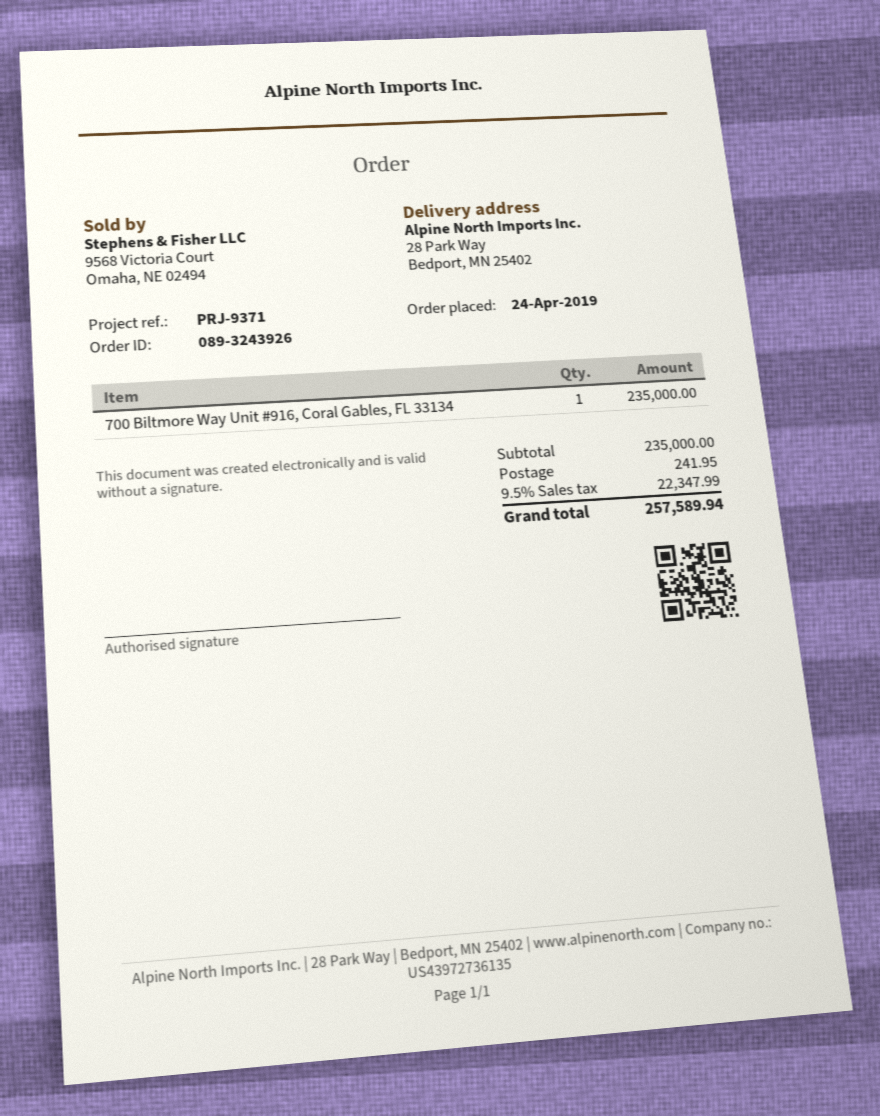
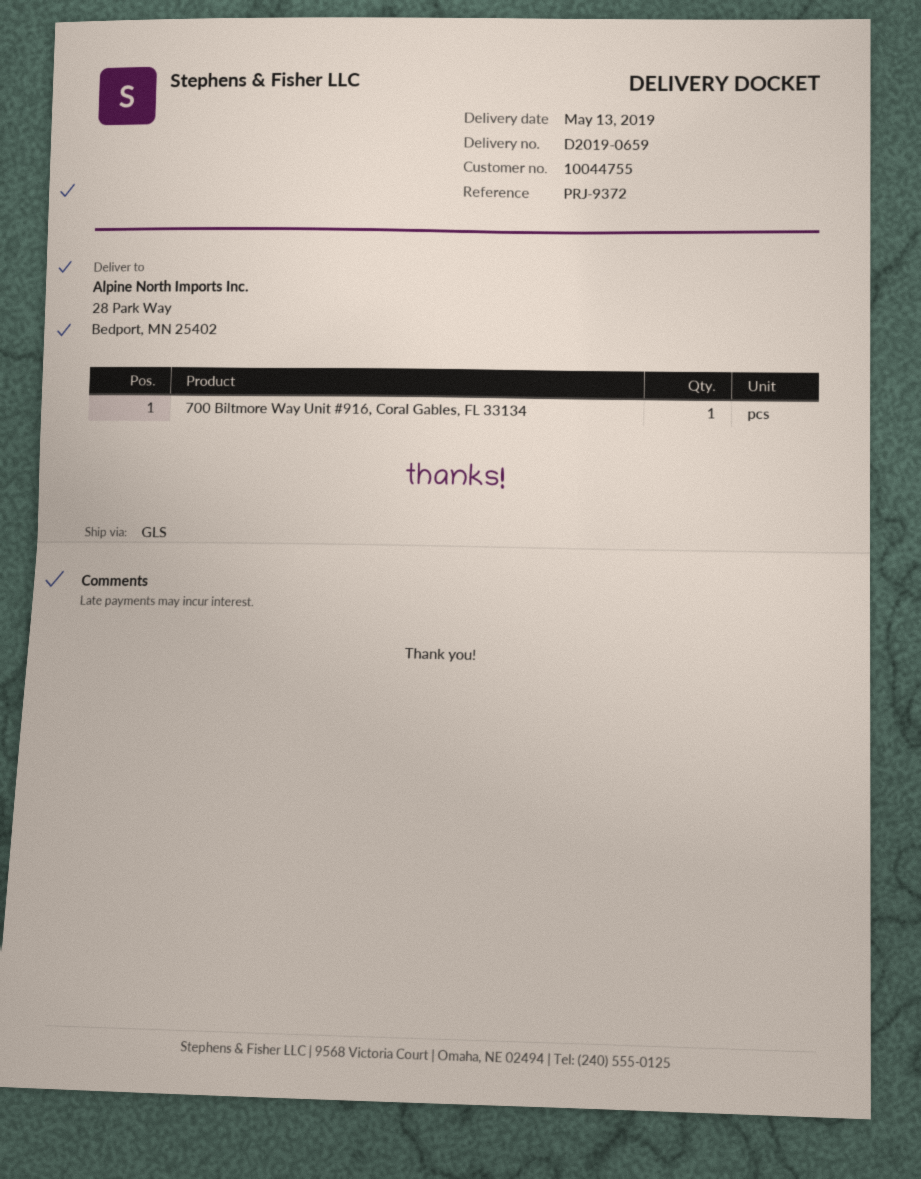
reference: PRJ-9371 -> PRJ-9372

